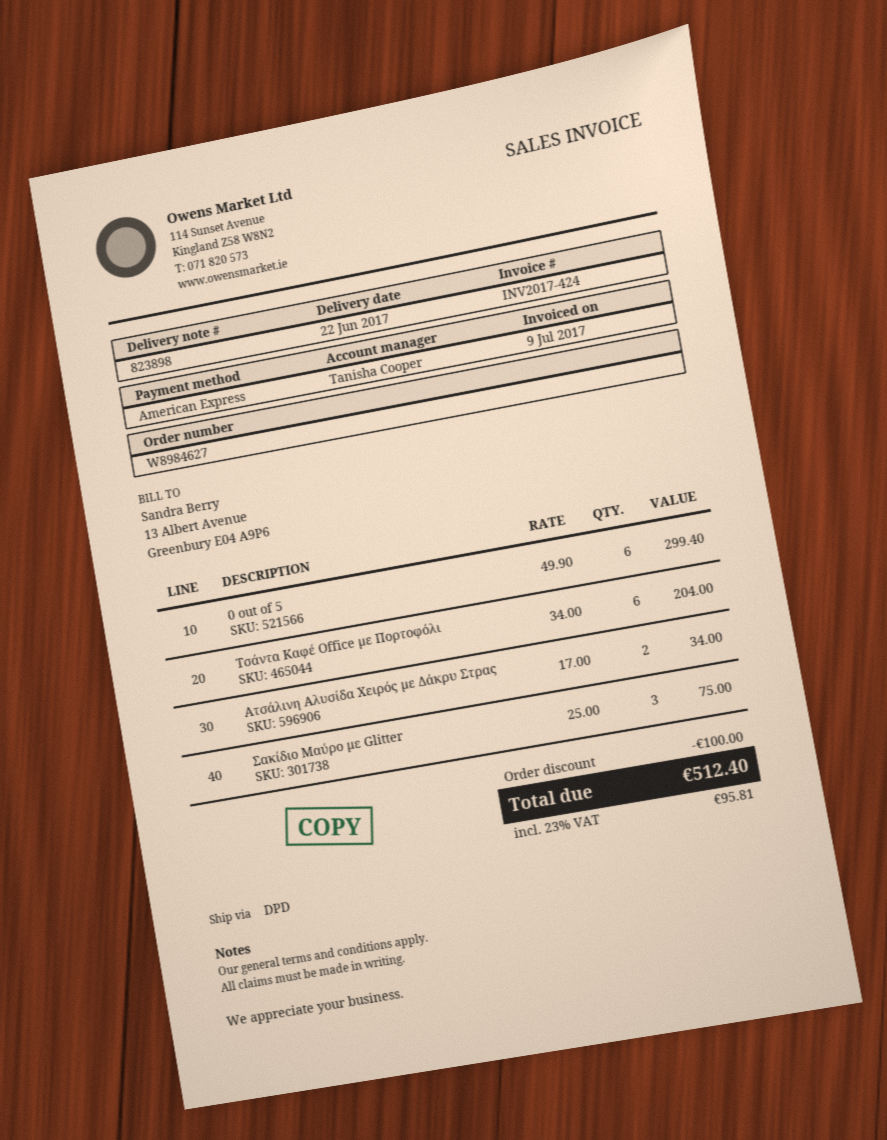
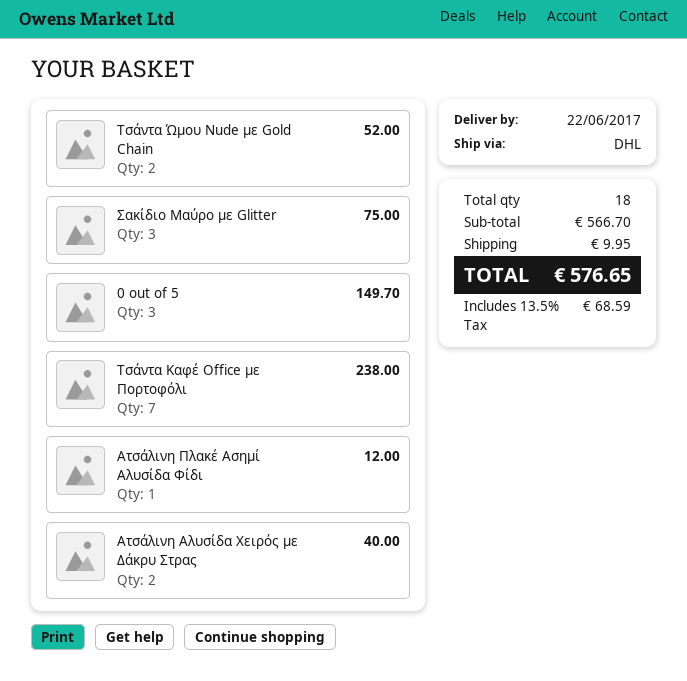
shipping method: DPD -> DHL
0 out of 5: 6 for 299.40 -> 3 for 149.70
Τσάντα Καφέ Office με Πορτοφόλι: 6 for 204.00 -> 7 for 238.00
Ατσάλινη Αλυσίδα Χειρός με Δάκρυ Στρας: 2 for 34.00 -> 2 for 40.00
Τσάντα Ώμου Nude με Gold Chain: none -> 2 for 52.00
Ατσάλινη Πλακέ Ασημί Αλυσίδα Φίδι: none -> 1 for 12.00
discount: 100.00 -> none
shipping: none -> 9.95
tax: 23% = 95.81 -> 13.5% = 68.59
total: 512.40 -> 576.65

